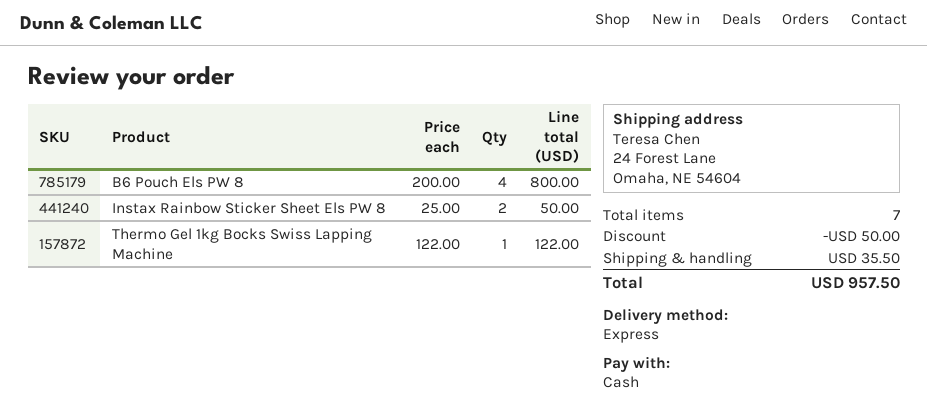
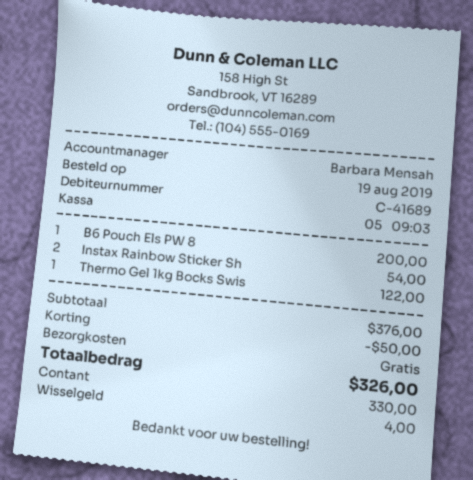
B6 Pouch Els PW 8: 4 for 800.00 -> 1 for 200.00
Instax Rainbow Sticker Sheet Els PW 8: 2 for 50.00 -> 2 for 54.00
shipping: 35.50 -> 0.00
total: 957.50 -> 326.00

